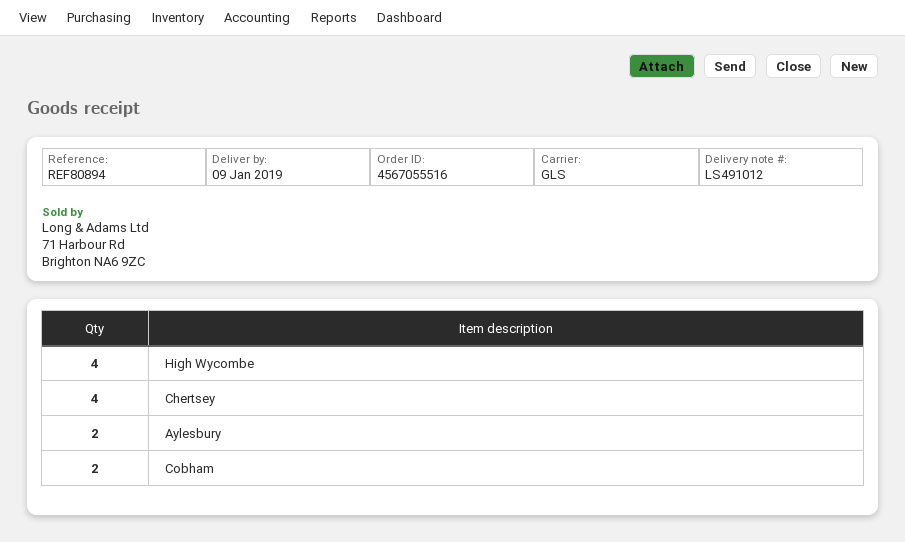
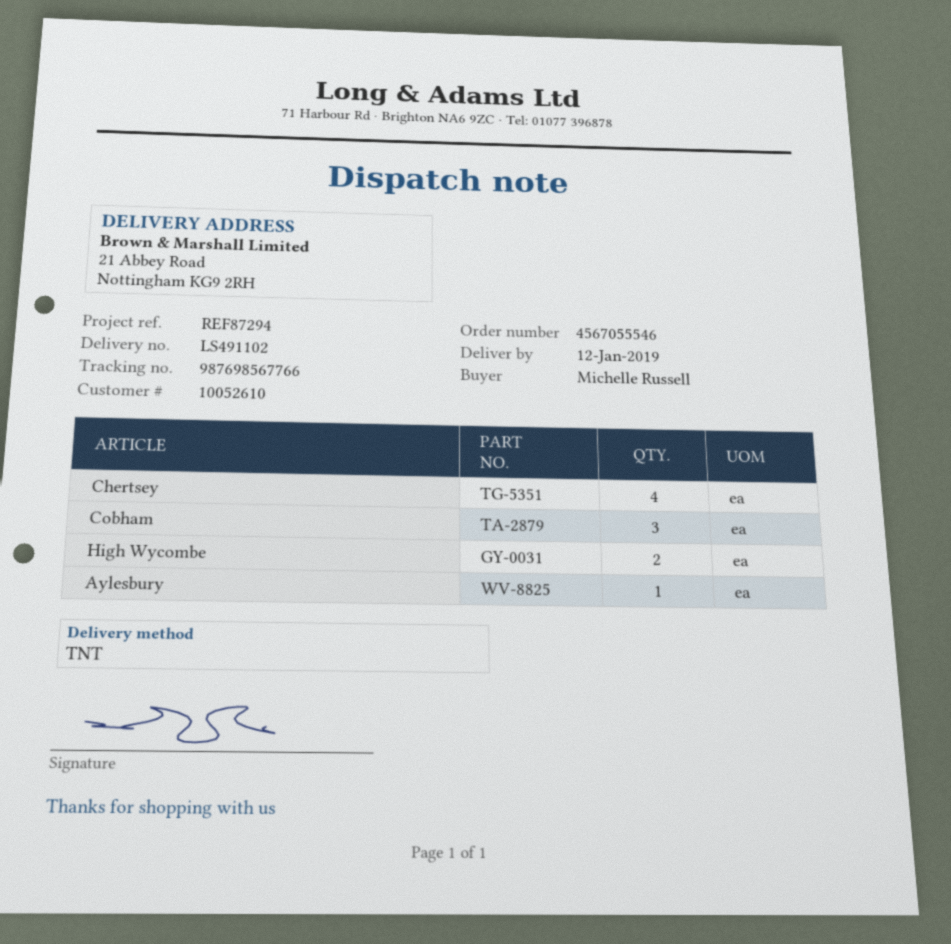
order number: 4567055516 -> 4567055546
delivery note number: LS491012 -> LS491102
delivery date: 2019-01-09 -> 2019-01-12
reference: REF80894 -> REF87294
shipping method: GLS -> TNT
High Wycombe: 4 -> 2
Aylesbury: 2 -> 1
Cobham: 2 -> 3

